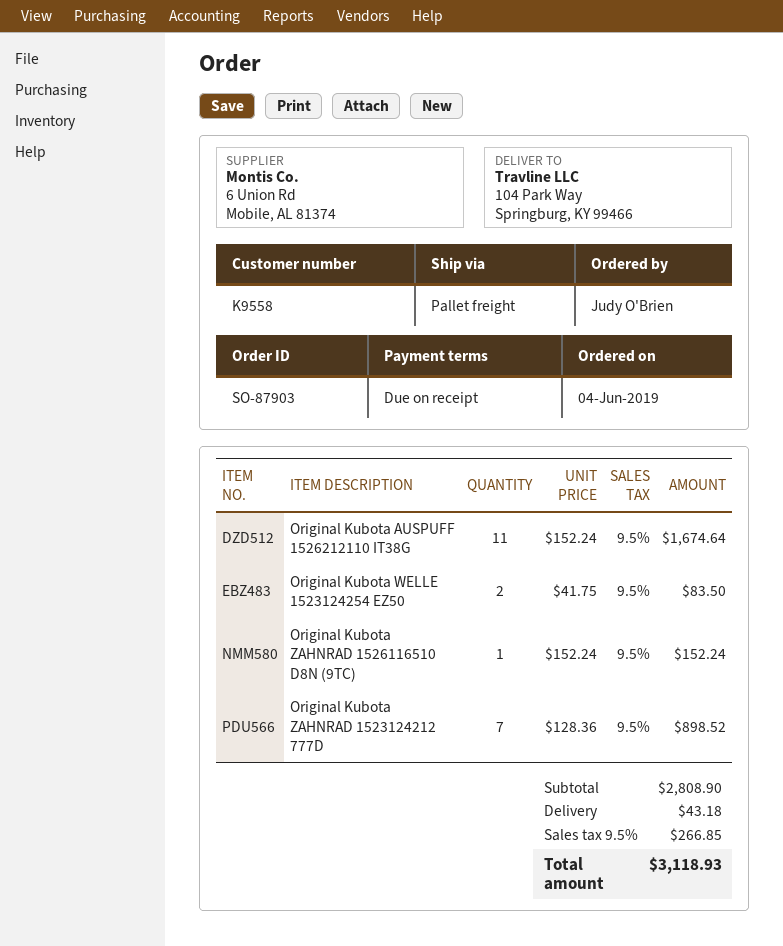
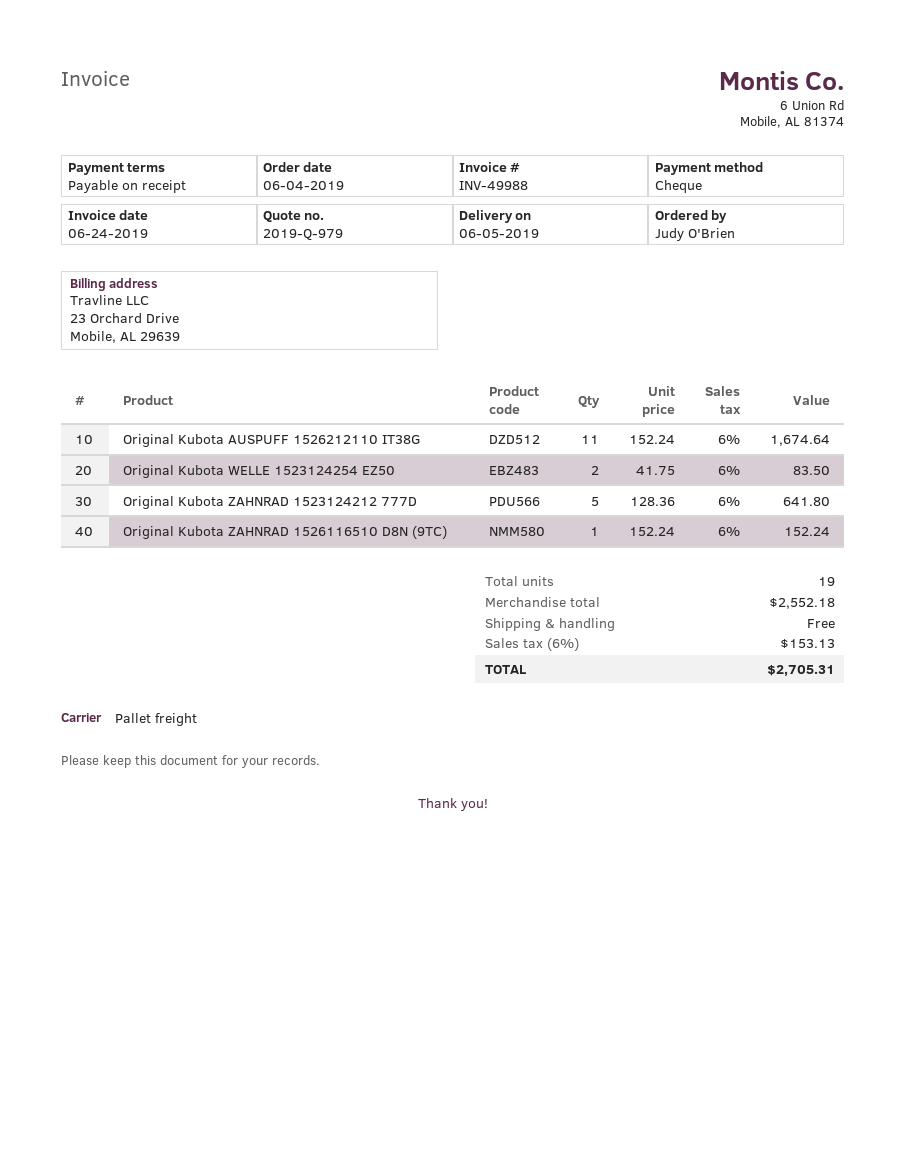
Original Kubota ZAHNRAD 1523124212 777D: 7 x 128.36 = 898.52 -> 5 x 128.36 = 641.80
subtotal: 2808.90 -> 2552.18
shipping: 43.18 -> 0.00
tax: 9.5% = 266.85 -> 6% = 153.13
total: 3118.93 -> 2705.31

